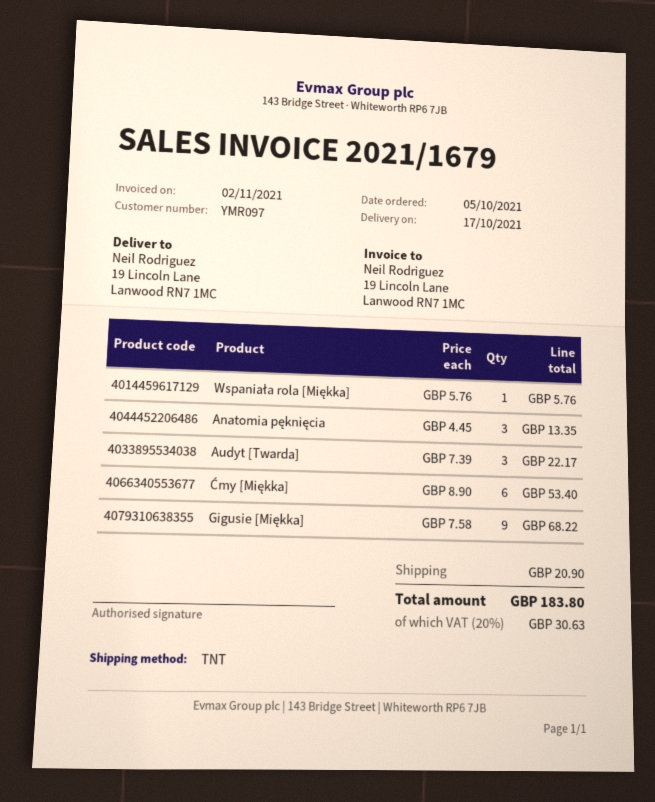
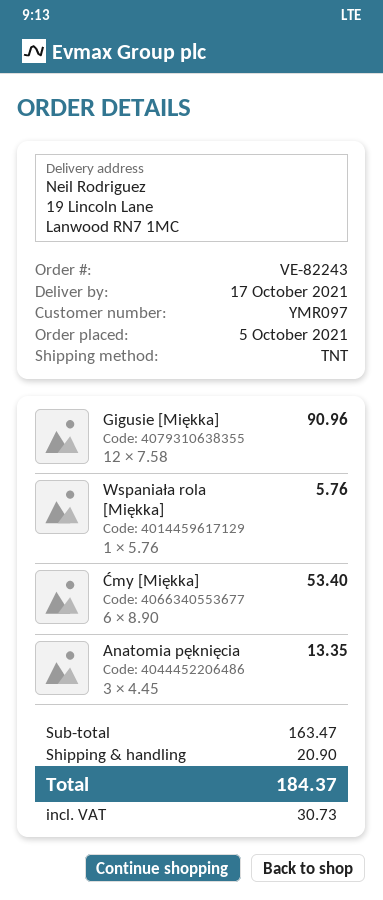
Audyt [Twarda]: 3 x 7.39 = 22.17 -> none
Gigusie [Miękka]: 9 x 7.58 = 68.22 -> 12 x 7.58 = 90.96
tax: 30.63 -> 30.73
total: 183.80 -> 184.37

